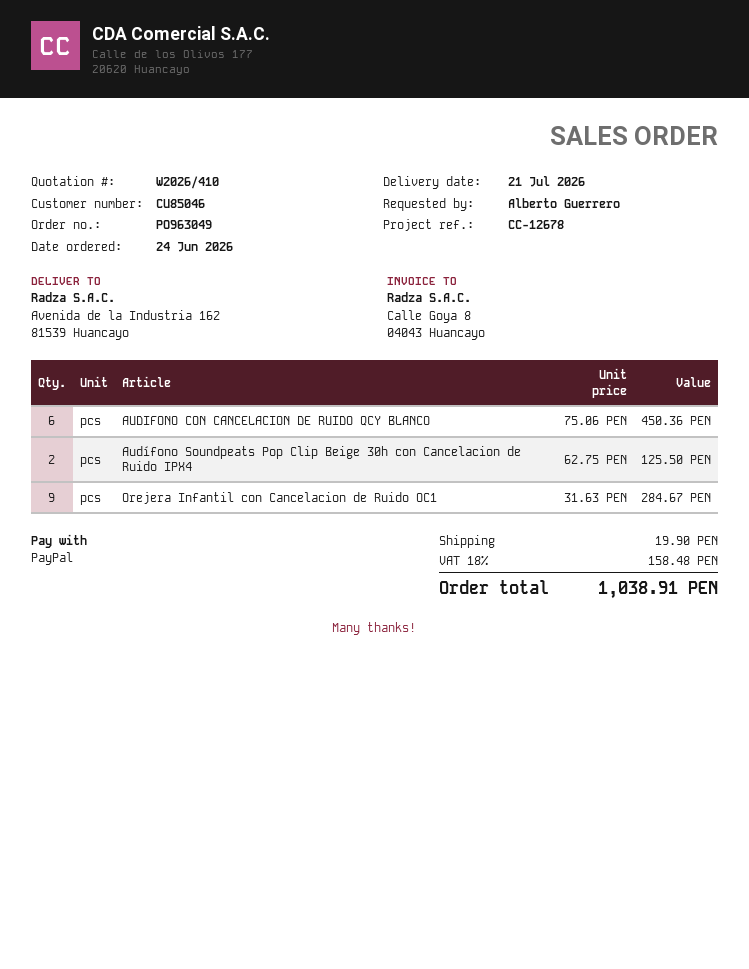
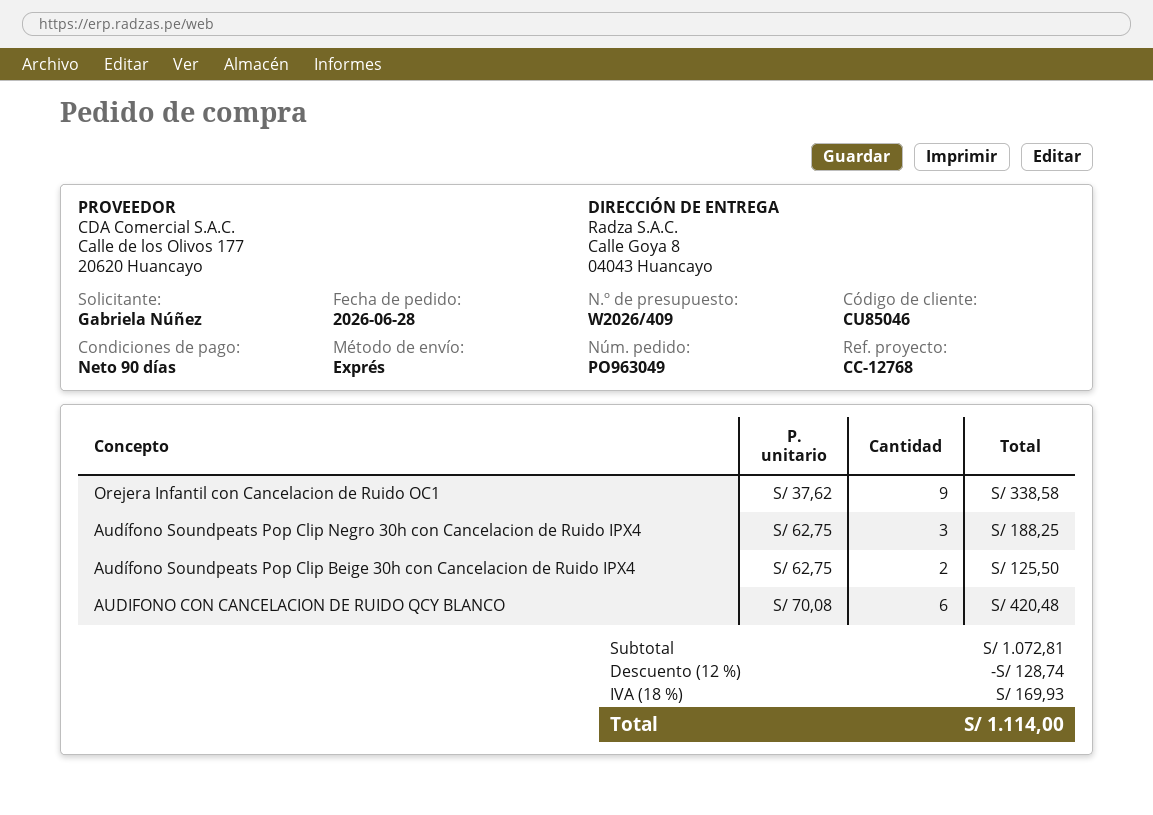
quote number: W2026/410 -> W2026/409
order date: 2026-06-24 -> 2026-06-28
reference: CC-12678 -> CC-12768
ordered by: Alberto Guerrero -> Gabriela Núñez
ship to: Avenida de la Industria 162, 81539 Huancayo -> Calle Goya 8, 04043 Huancayo
AUDIFONO CON CANCELACION DE RUIDO QCY BLANCO: 6 x 75.06 = 450.36 -> 6 x 70.08 = 420.48
Orejera Infantil con Cancelacion de Ruido OC1: 9 x 31.63 = 284.67 -> 9 x 37.62 = 338.58
Audífono Soundpeats Pop Clip Negro 30h con Cancelacion de Ruido IPX4: none -> 3 x 62.75 = 188.25
discount: none -> 12% = 128.74
shipping: 19.90 -> none
tax: 18% = 158.48 -> 18% = 169.93
total: 1038.91 -> 1114.00

